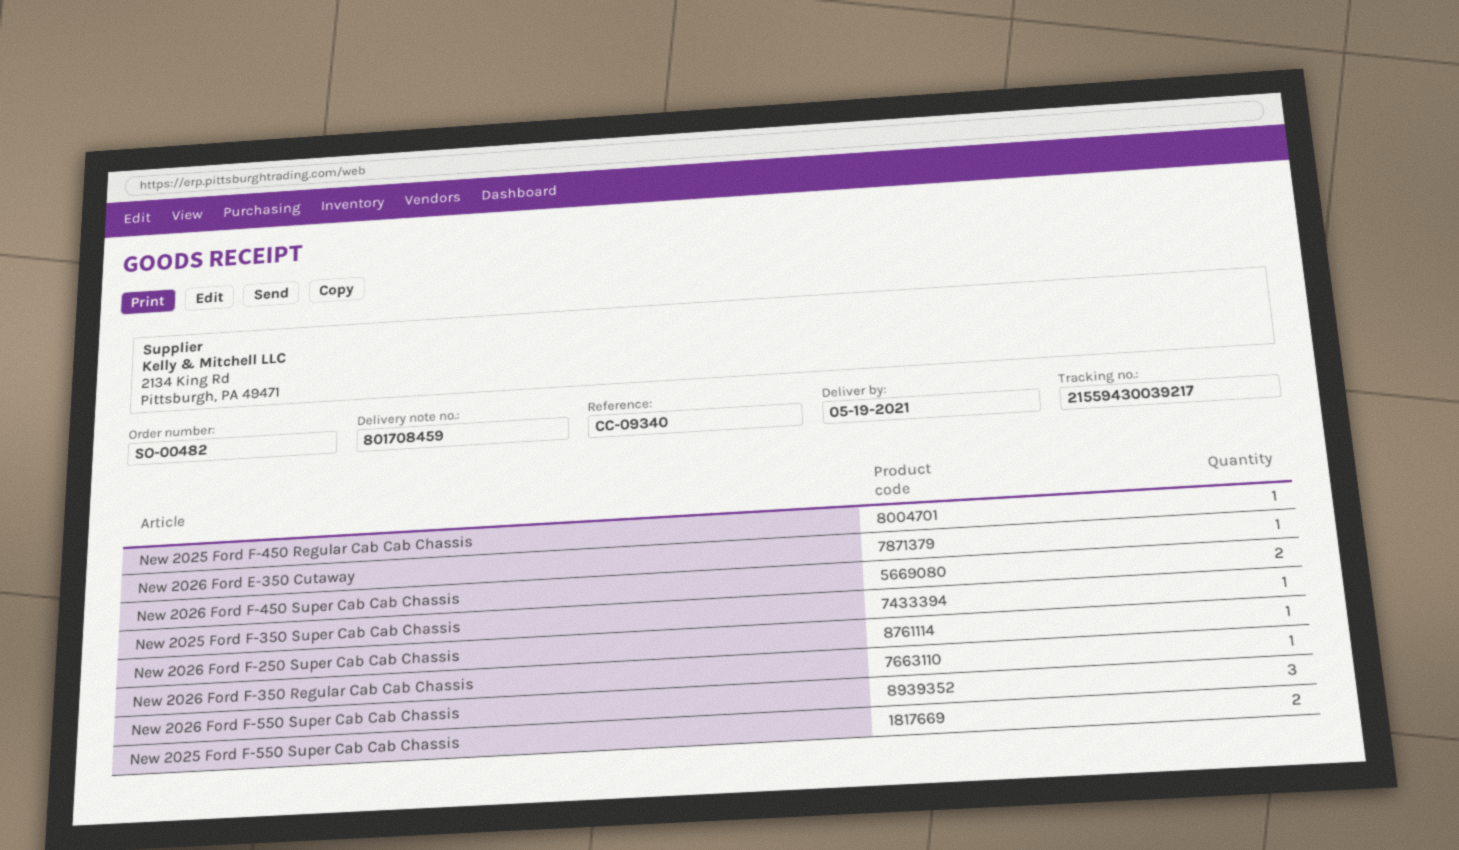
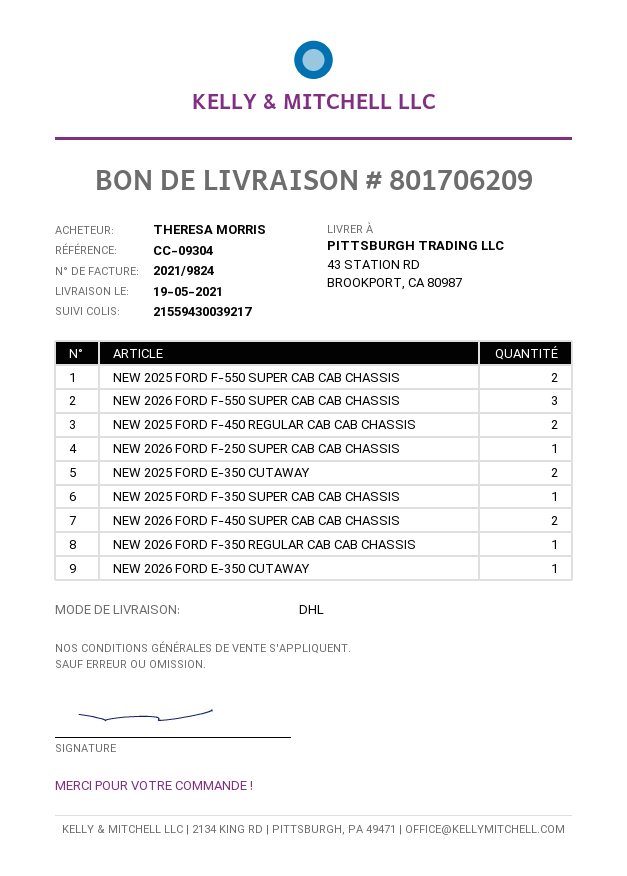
delivery note number: 801708459 -> 801706209
reference: CC-09340 -> CC-09304
New 2025 Ford F-450 Regular Cab Cab Chassis: 1 -> 2
NEW 2025 FORD E-350 CUTAWAY: none -> 2

